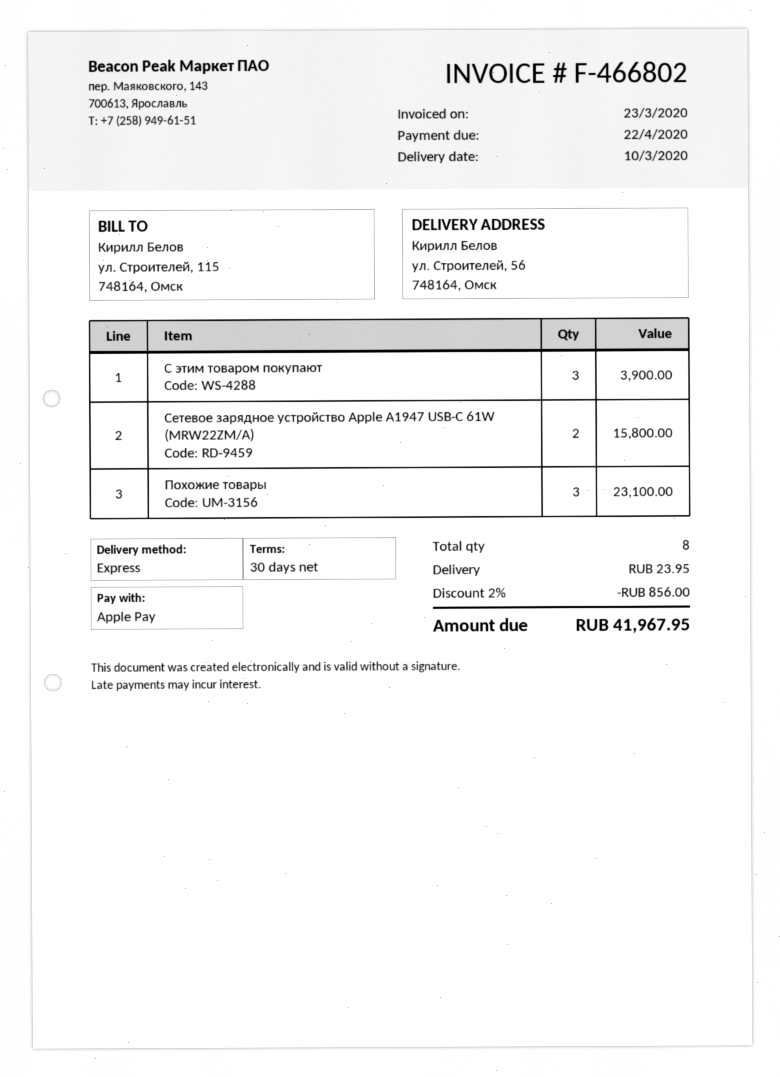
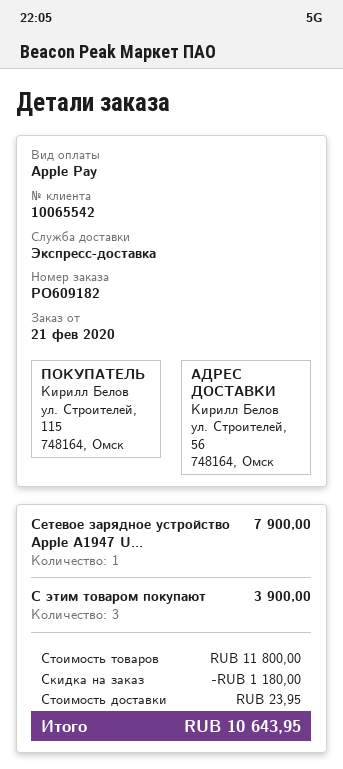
Сетевое зарядное устройство Apple A1947 USB-C 61W (MRW22ZM/A): 2 for 15800.00 -> 1 for 7900.00
Похожие товары: 3 for 23100.00 -> none
discount: 856.00 -> 1180.00
total: 41967.95 -> 10643.95

